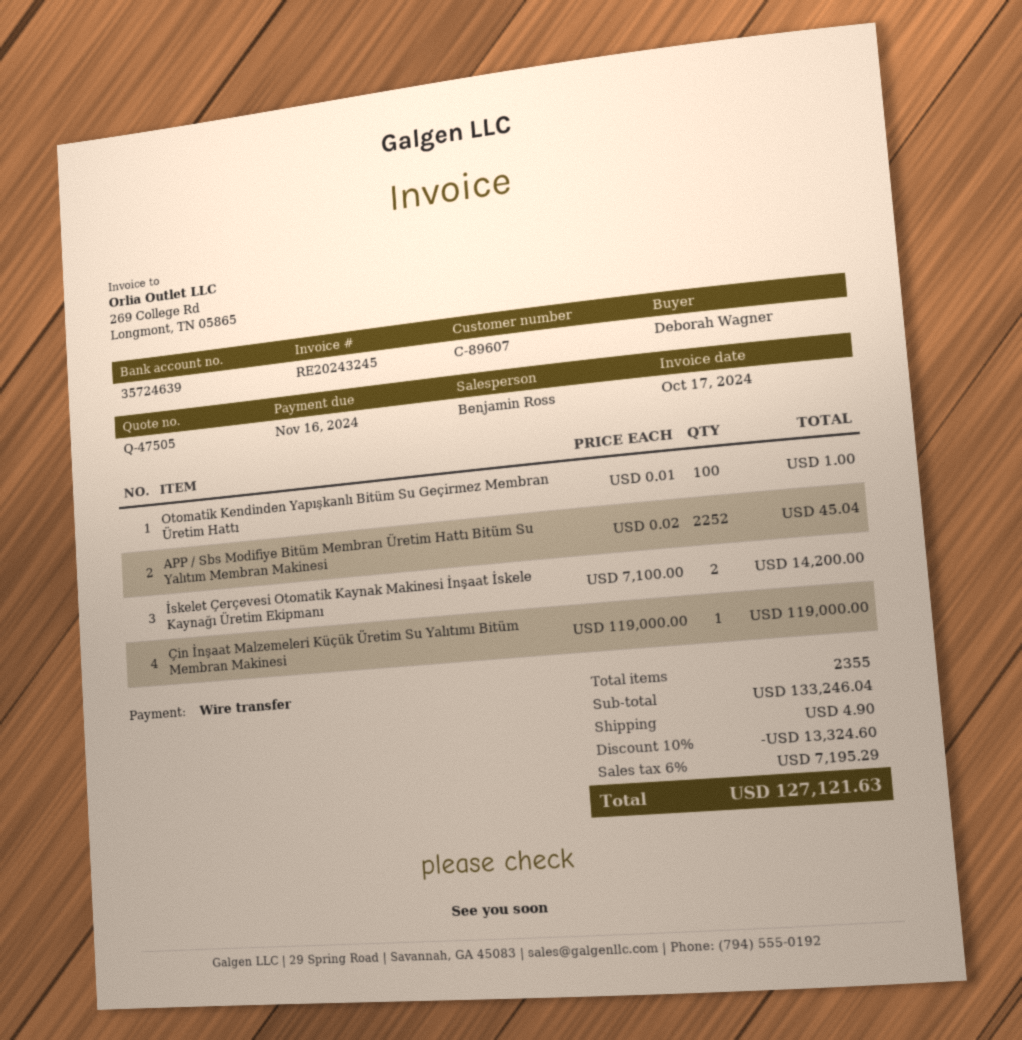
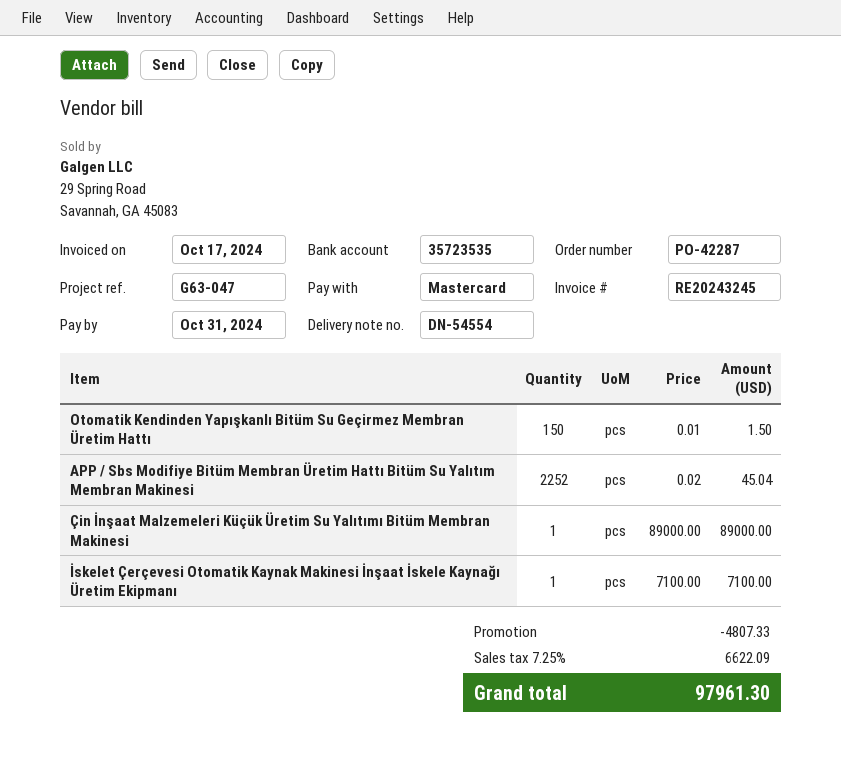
due date: 2024-11-16 -> 2024-10-31
payment method: bank transfer -> Mastercard
bank account: 35724639 -> 35723535
Otomatik Kendinden Yapışkanlı Bitüm Su Geçirmez Membran Üretim Hattı: 100 x 0.01 = 1.00 -> 150 x 0.01 = 1.50
İskelet Çerçevesi Otomatik Kaynak Makinesi İnşaat İskele Kaynağı Üretim Ekipmanı: 2 x 7100.00 = 14200.00 -> 1 x 7100.00 = 7100.00
Çin İnşaat Malzemeleri Küçük Üretim Su Yalıtımı Bitüm Membran Makinesi: 1 x 119000.00 = 119000.00 -> 1 x 89000.00 = 89000.00
discount: 13324.60 -> 4807.33
shipping: 4.90 -> none
tax: 6% = 7195.29 -> 7.25% = 6622.09
total: 127121.63 -> 97961.30

